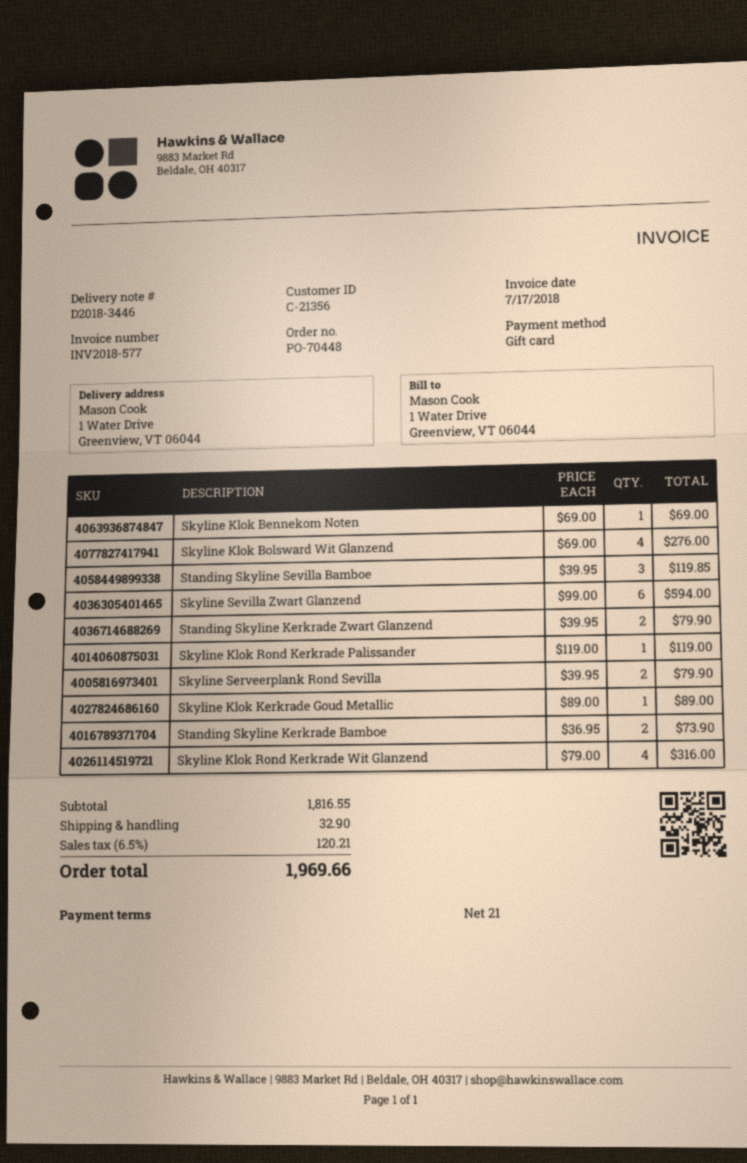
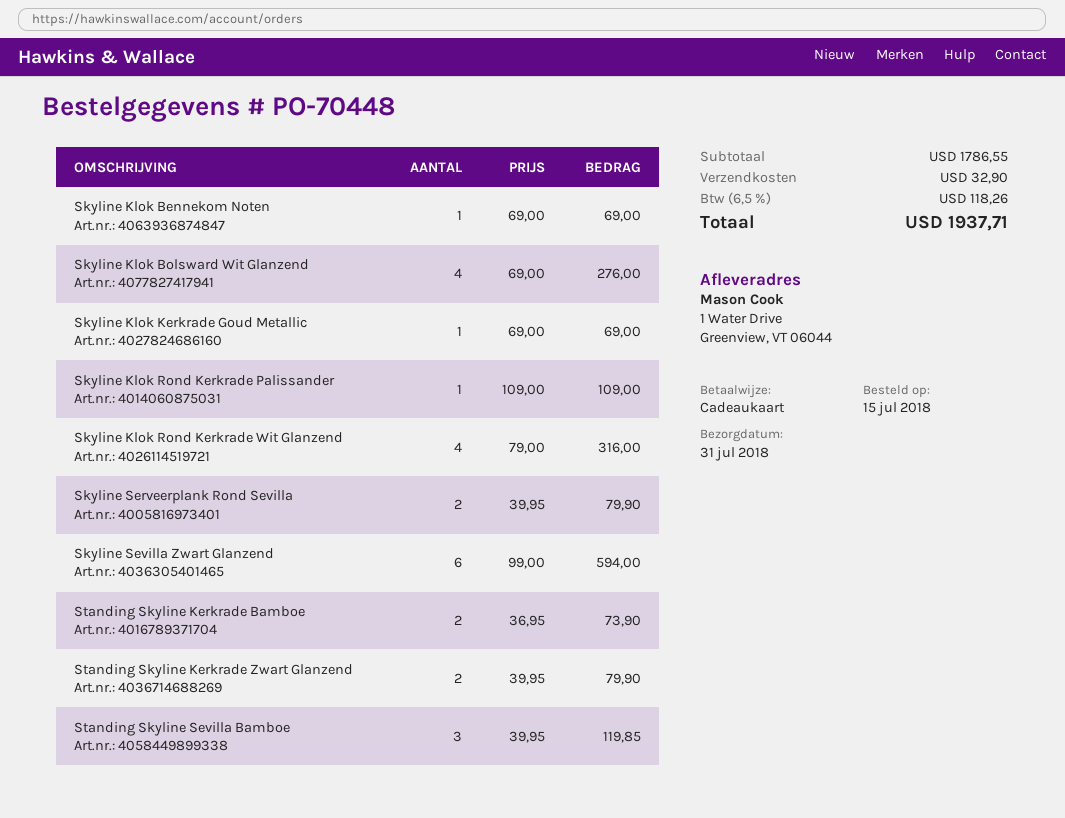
Skyline Klok Rond Kerkrade Palissander: 1 x 119.00 = 119.00 -> 1 x 109.00 = 109.00
Skyline Klok Kerkrade Goud Metallic: 1 x 89.00 = 89.00 -> 1 x 69.00 = 69.00
subtotal: 1816.55 -> 1786.55
tax: 6.5% = 120.21 -> 6.5% = 118.26
total: 1969.66 -> 1937.71

